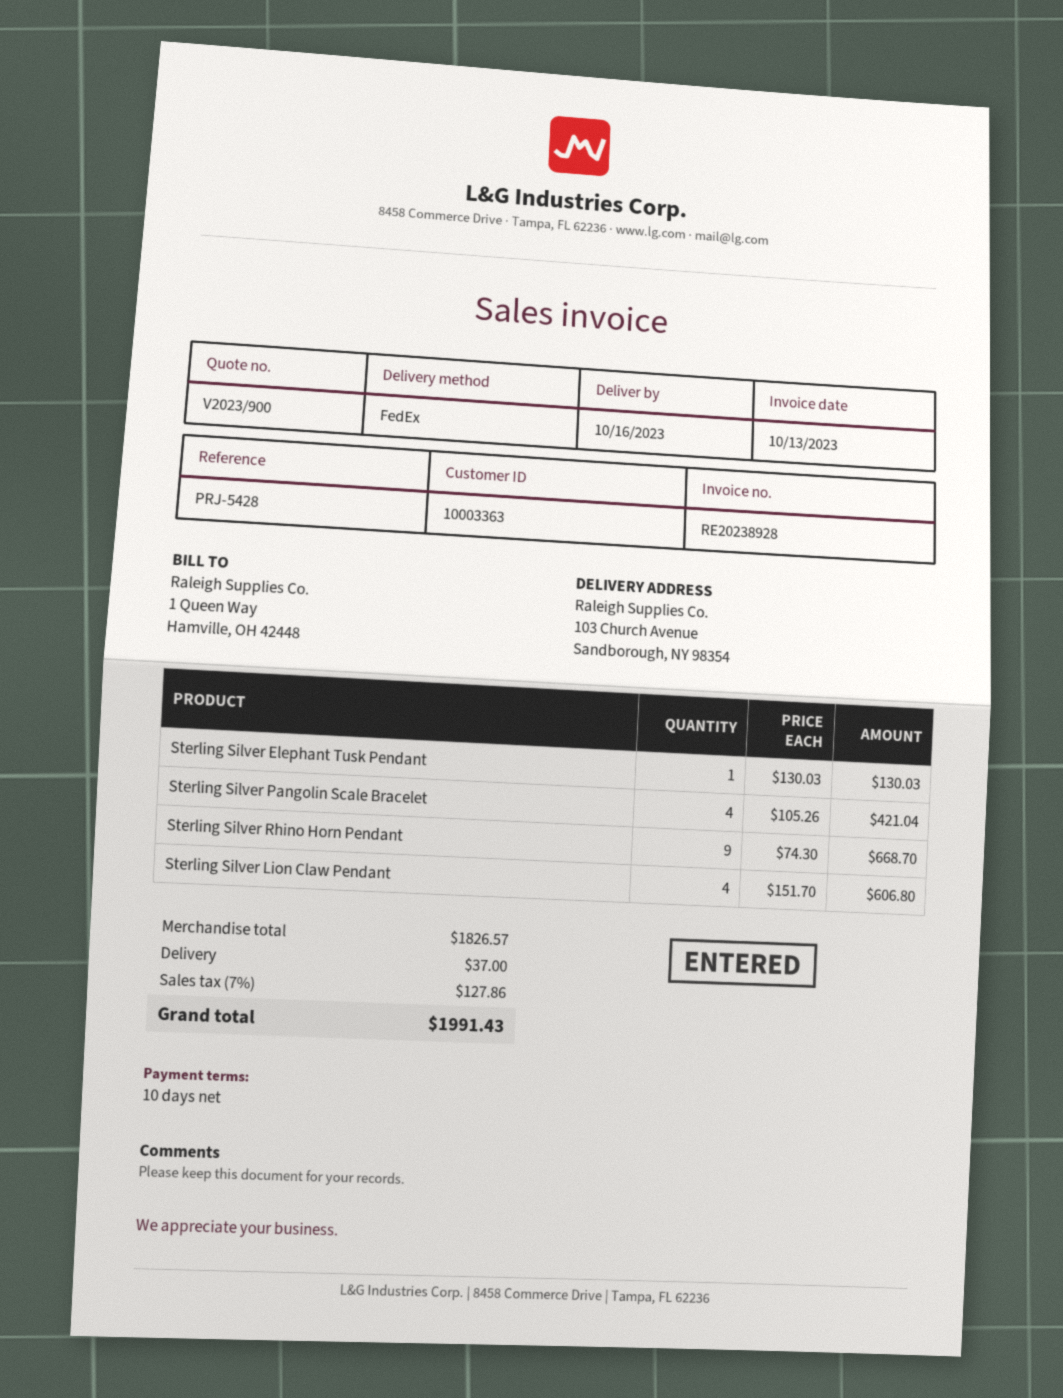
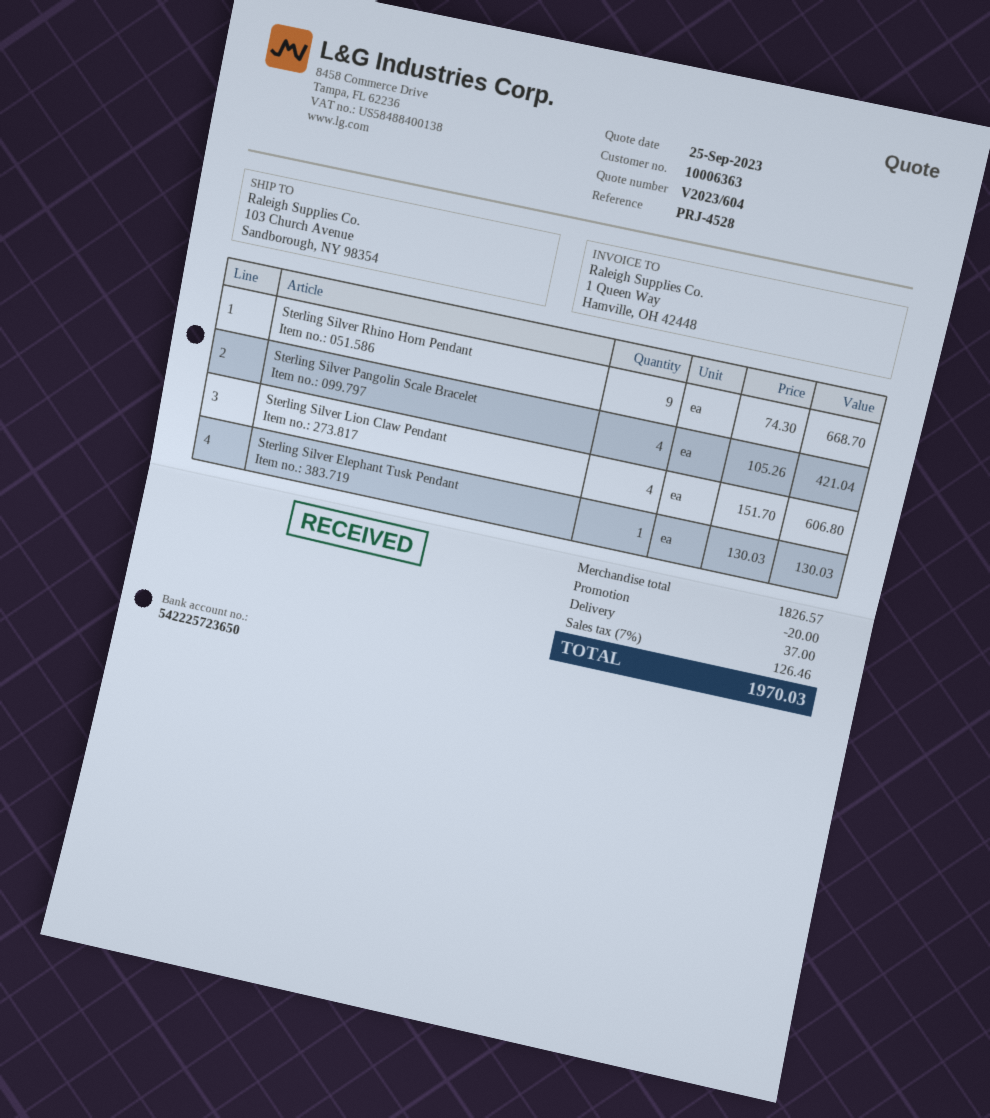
quote number: V2023/900 -> V2023/604
customer number: 10003363 -> 10006363
reference: PRJ-5428 -> PRJ-4528
discount: none -> 20.00
tax: 7% = 127.86 -> 7% = 126.46
total: 1991.43 -> 1970.03

